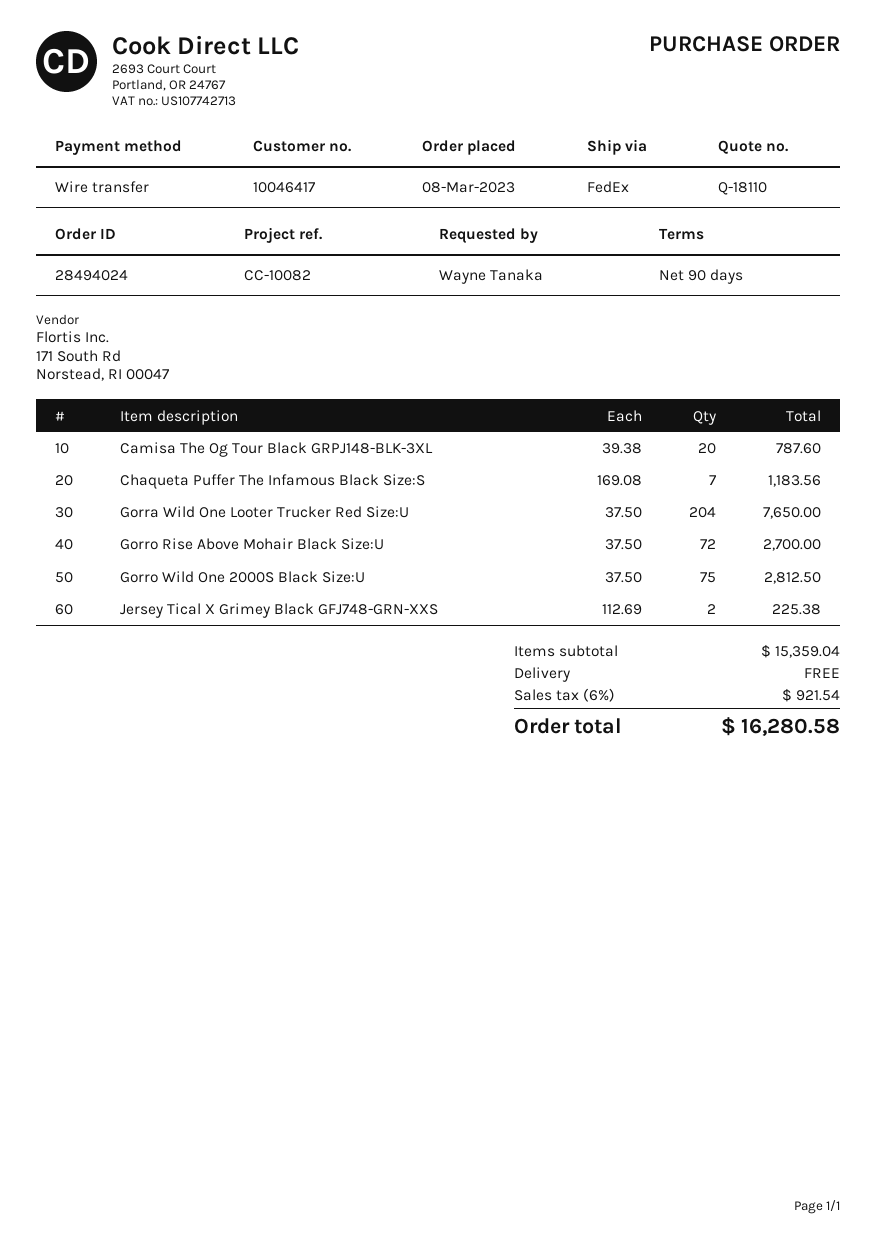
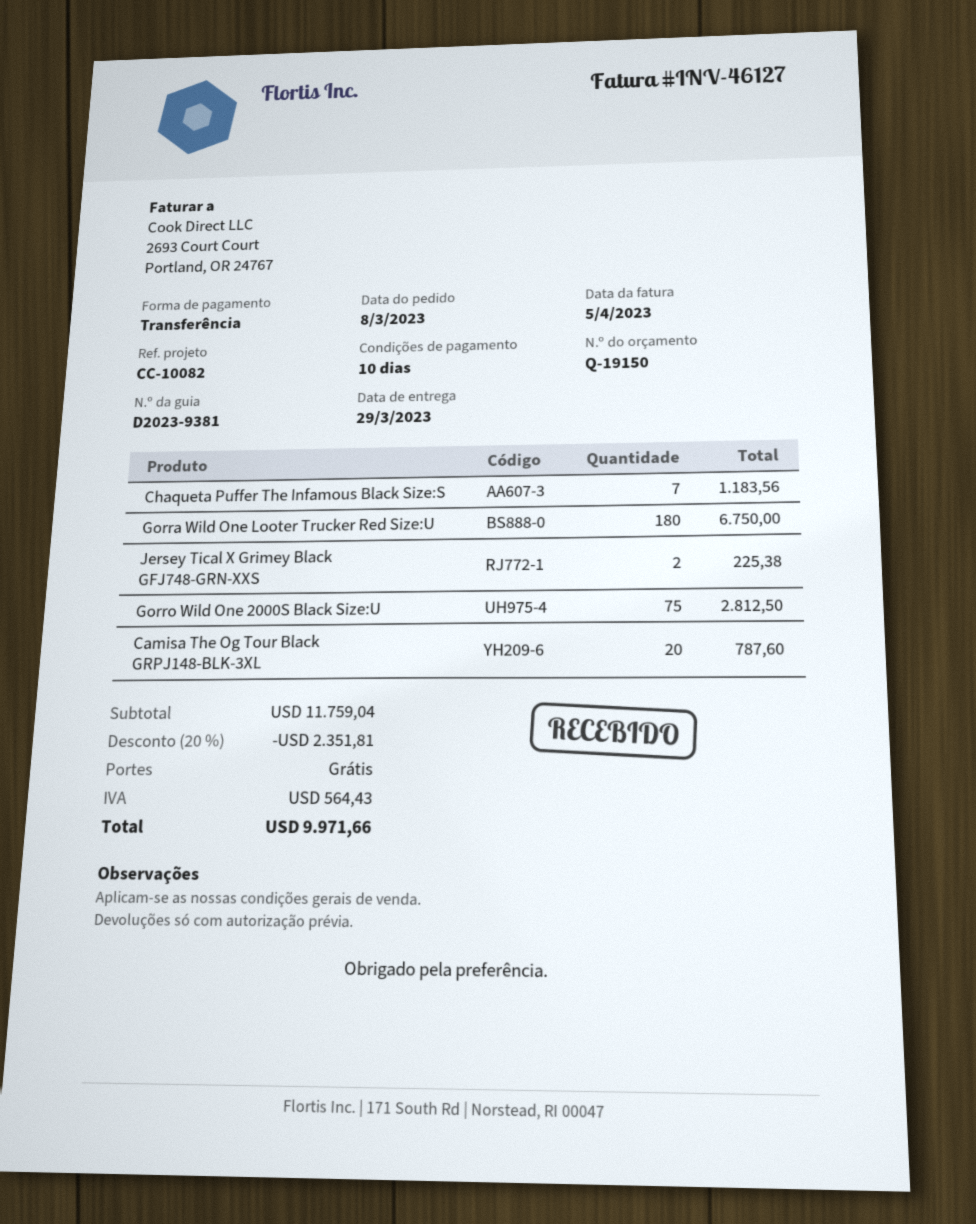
quote number: Q-18110 -> Q-19150
payment terms: 90 days -> 10 days
Gorra Wild One Looter Trucker Red Size:U: 204 for 7650.00 -> 180 for 6750.00
Gorro Rise Above Mohair Black Size:U: 72 for 2700.00 -> none
subtotal: 15359.04 -> 11759.04
discount: none -> 20% = 2351.81
tax: 921.54 -> 564.43
total: 16280.58 -> 9971.66

